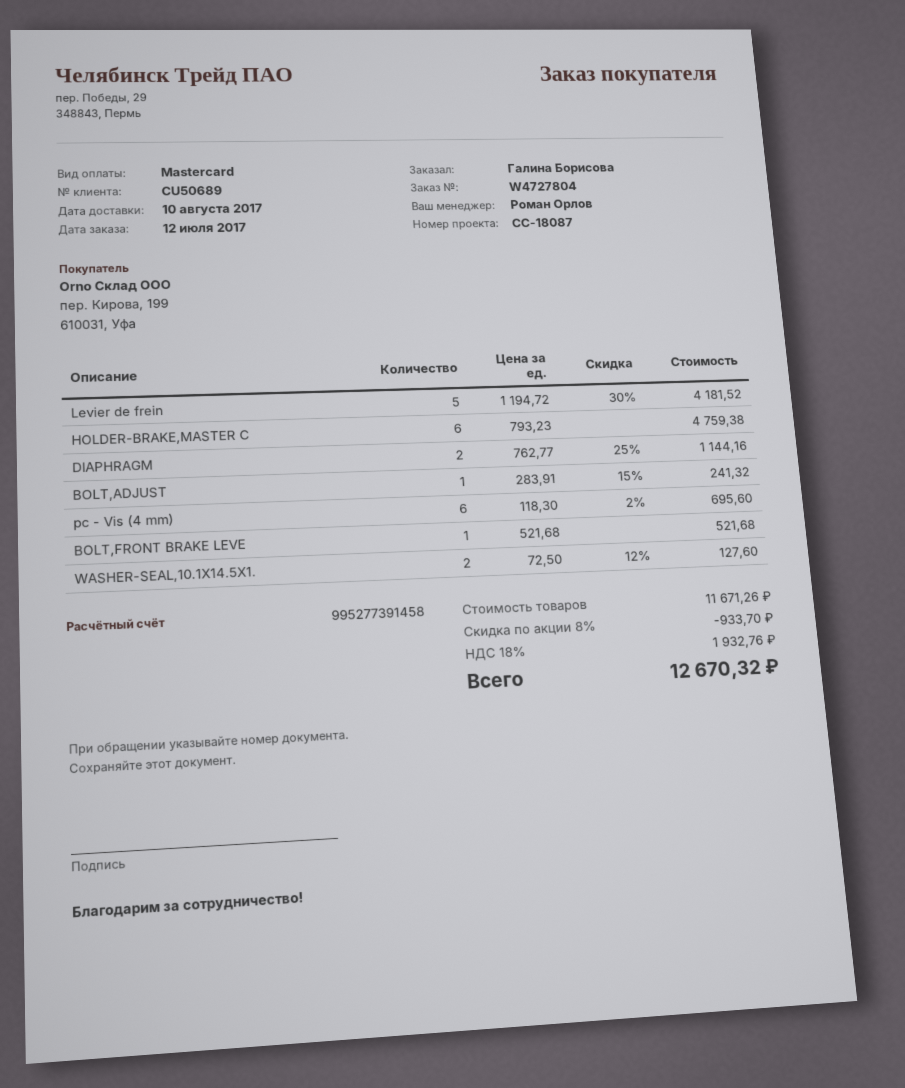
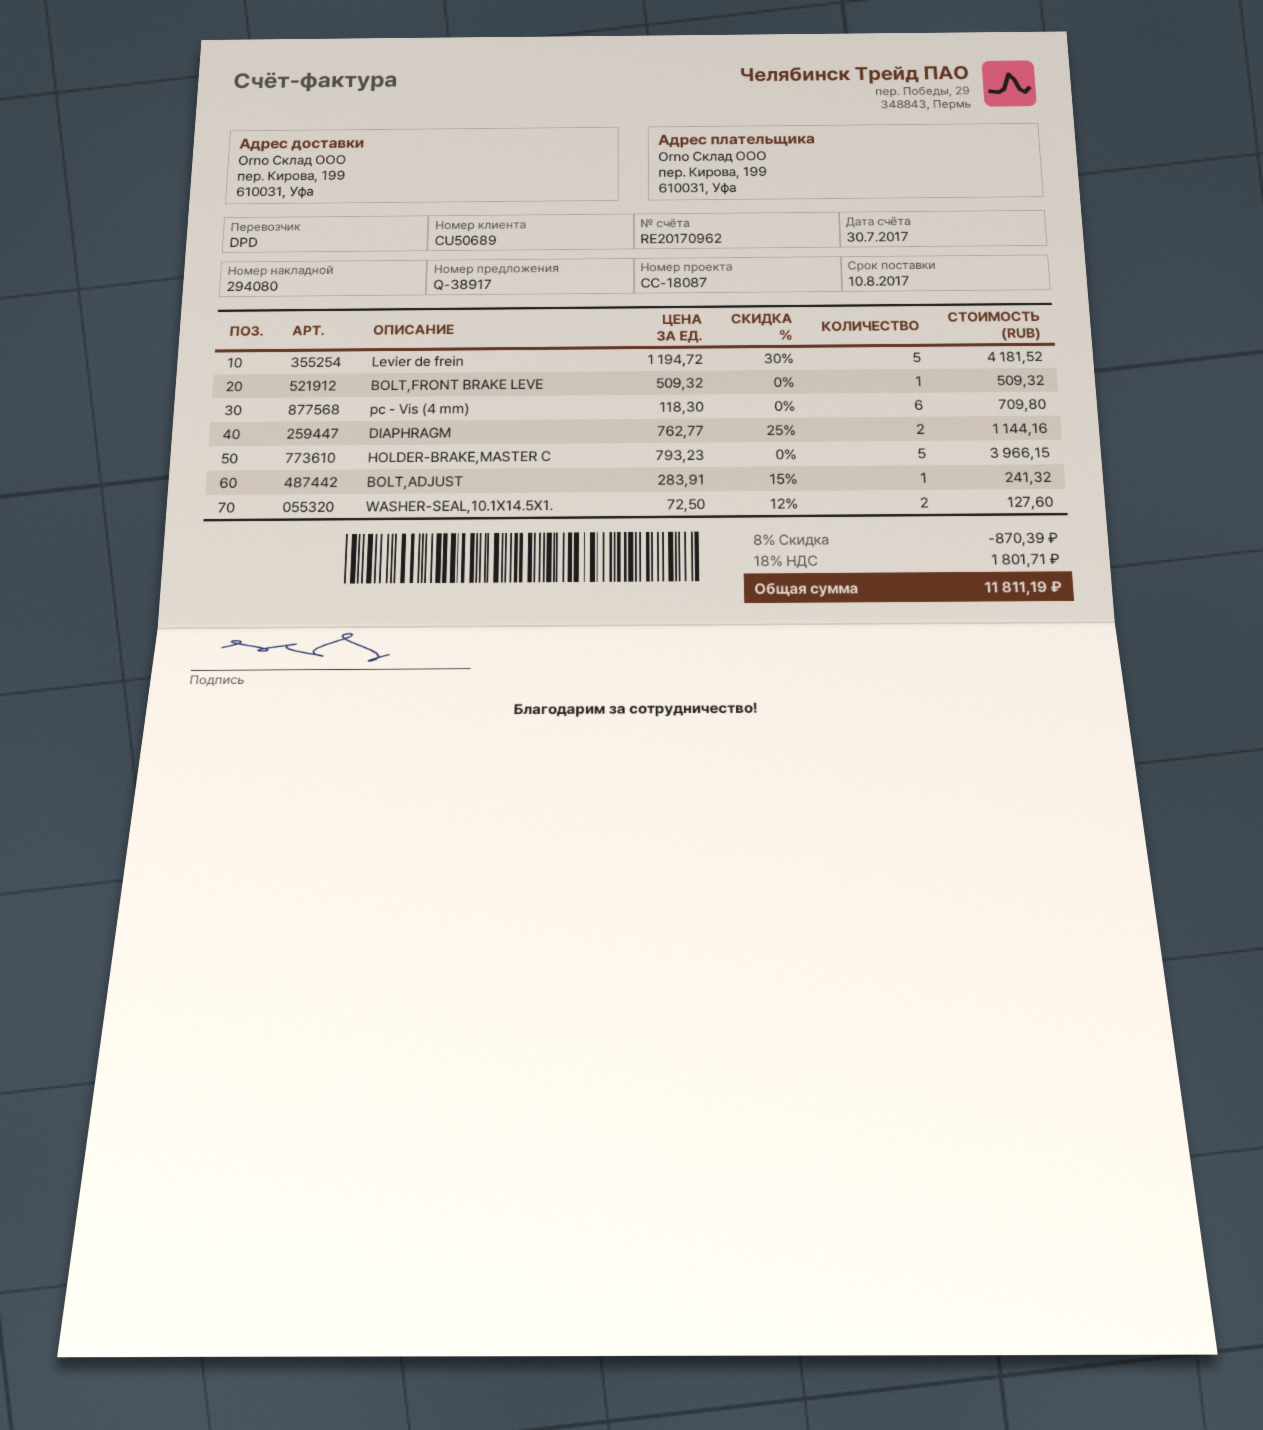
HOLDER-BRAKE,MASTER C: 6 x 793.23 = 4759.38 -> 5 x 793.23 = 3966.15
pc - Vis (4 mm): 6 x 118.30 - 2% = 695.60 -> 6 x 118.30 = 709.80
BOLT,FRONT BRAKE LEVE: 1 x 521.68 = 521.68 -> 1 x 509.32 = 509.32
discount: 8% = 933.70 -> 8% = 870.39
tax: 18% = 1932.76 -> 18% = 1801.71
total: 12670.32 -> 11811.19

